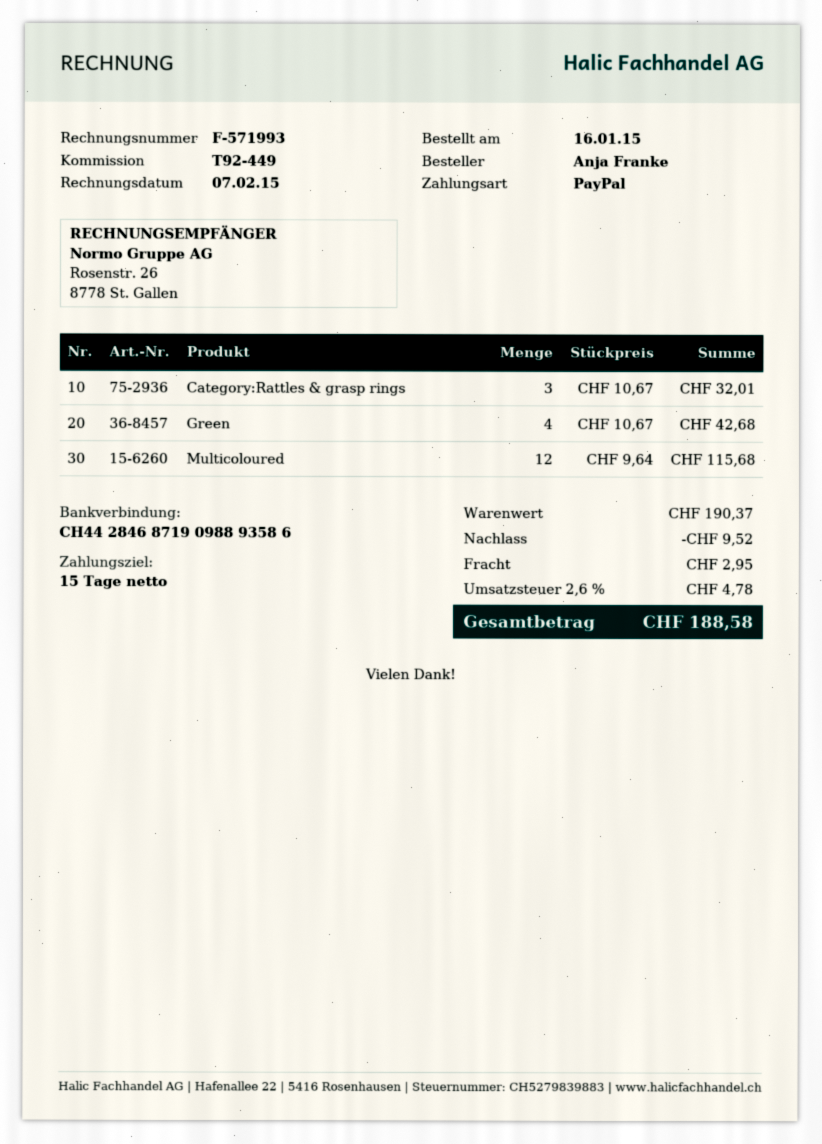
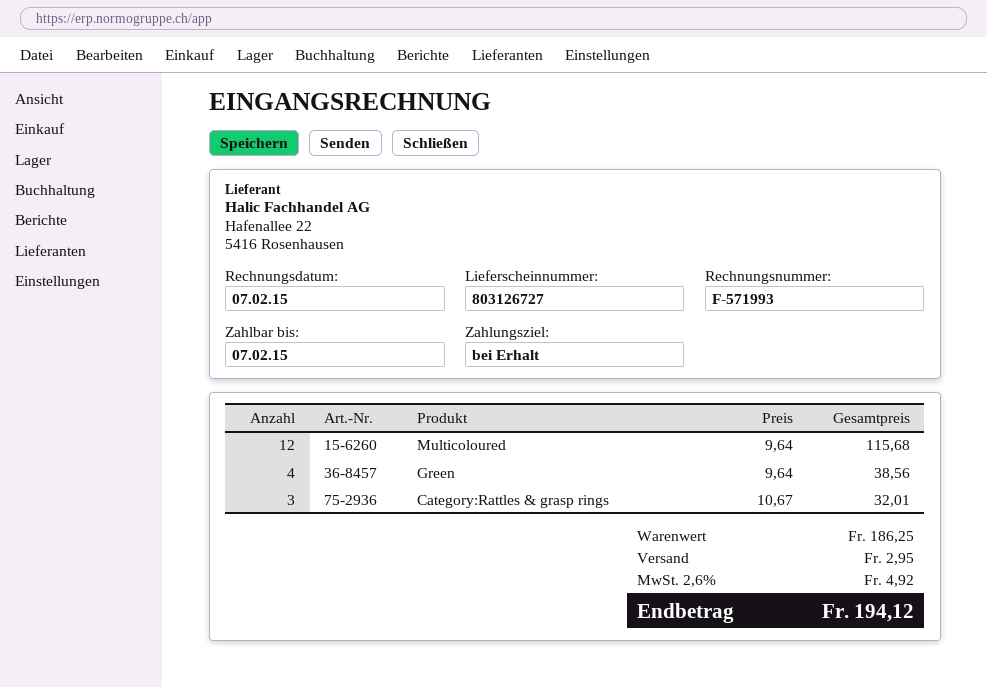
payment terms: 15 days -> on receipt
Green: 4 x 10.67 = 42.68 -> 4 x 9.64 = 38.56
subtotal: 190.37 -> 186.25
discount: 9.52 -> none
tax: 2.6% = 4.78 -> 2.6% = 4.92
total: 188.58 -> 194.12

